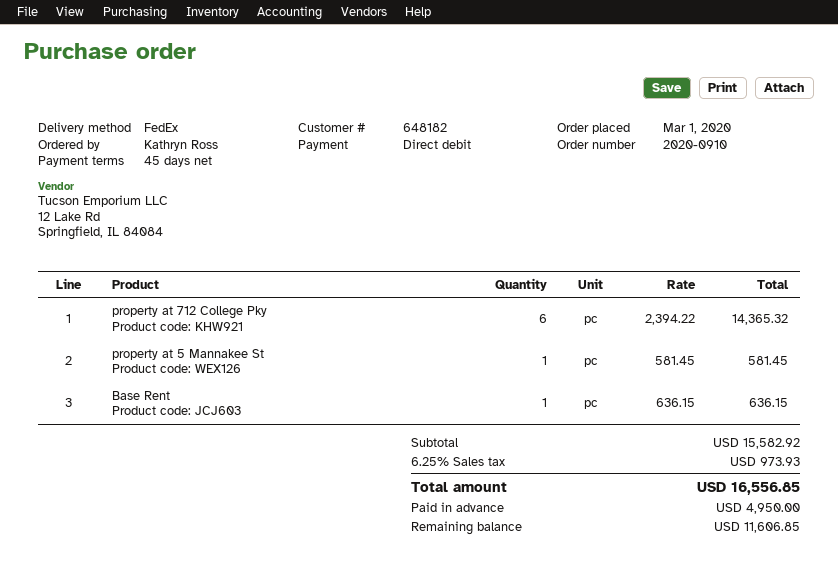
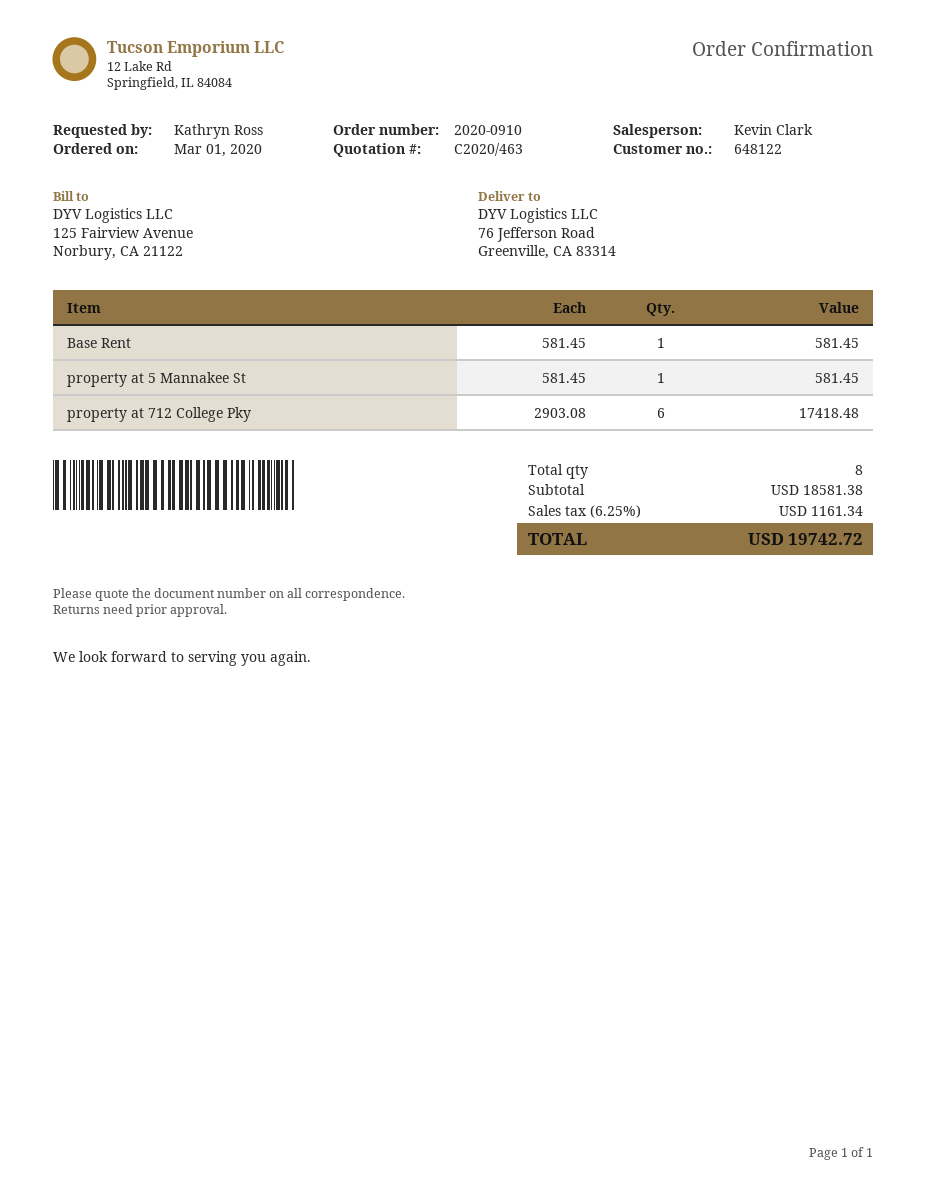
customer number: 648182 -> 648122
property at 712 College Pky: 6 x 2394.22 = 14365.32 -> 6 x 2903.08 = 17418.48
Base Rent: 1 x 636.15 = 636.15 -> 1 x 581.45 = 581.45
subtotal: 15582.92 -> 18581.38
tax: 6.25% = 973.93 -> 6.25% = 1161.34
total: 16556.85 -> 19742.72

